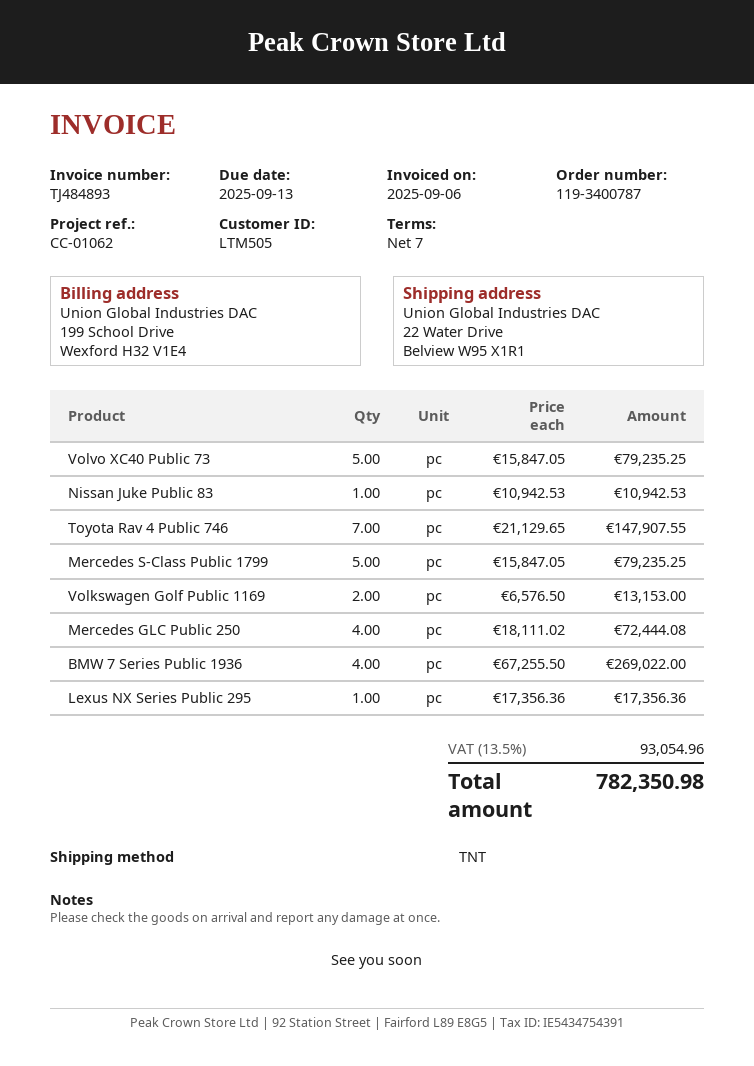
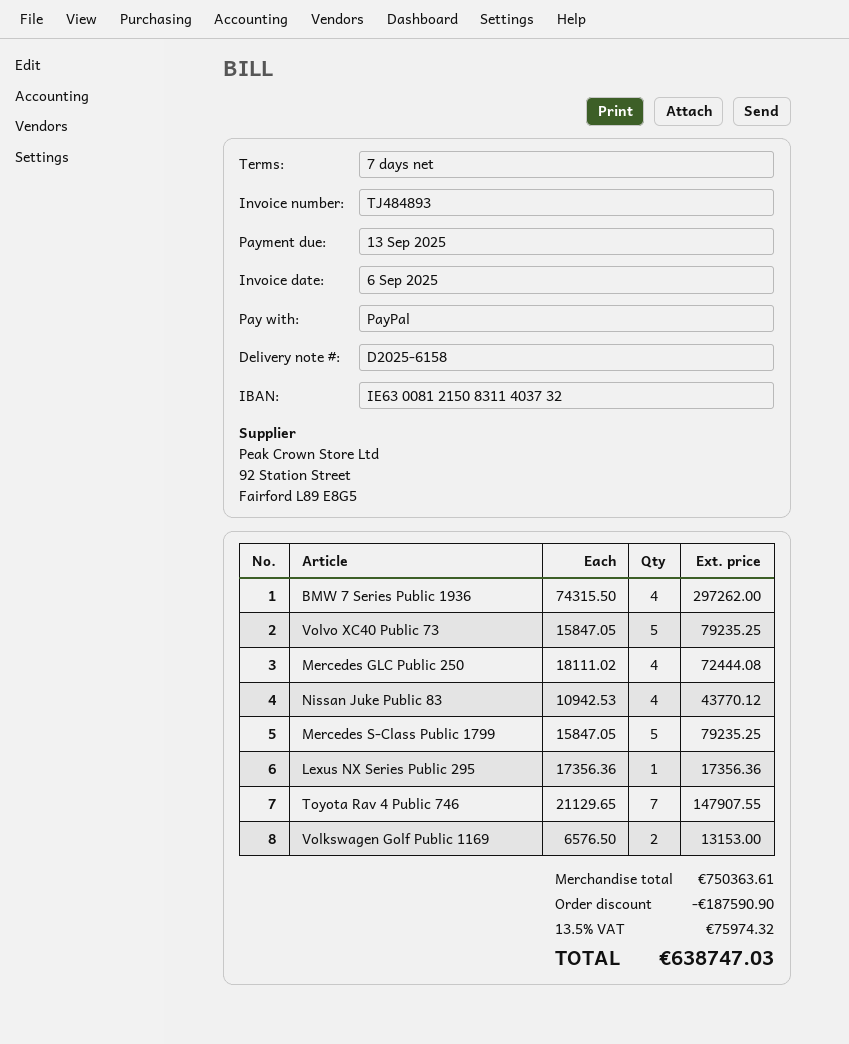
Nissan Juke Public 83: 1 x 10942.53 = 10942.53 -> 4 x 10942.53 = 43770.12
BMW 7 Series Public 1936: 4 x 67255.50 = 269022.00 -> 4 x 74315.50 = 297262.00
discount: none -> 187590.90
tax: 13.5% = 93054.96 -> 13.5% = 75974.32
total: 782350.98 -> 638747.03

